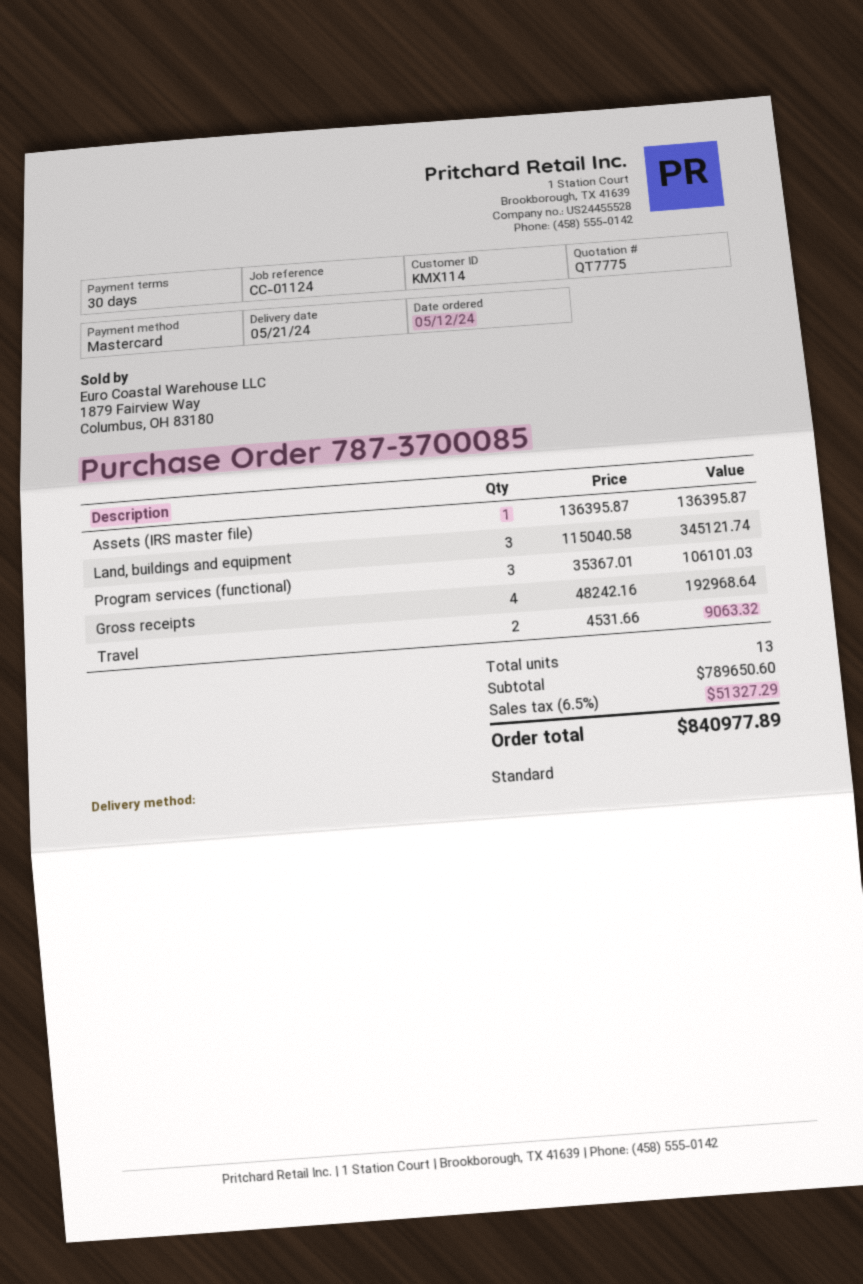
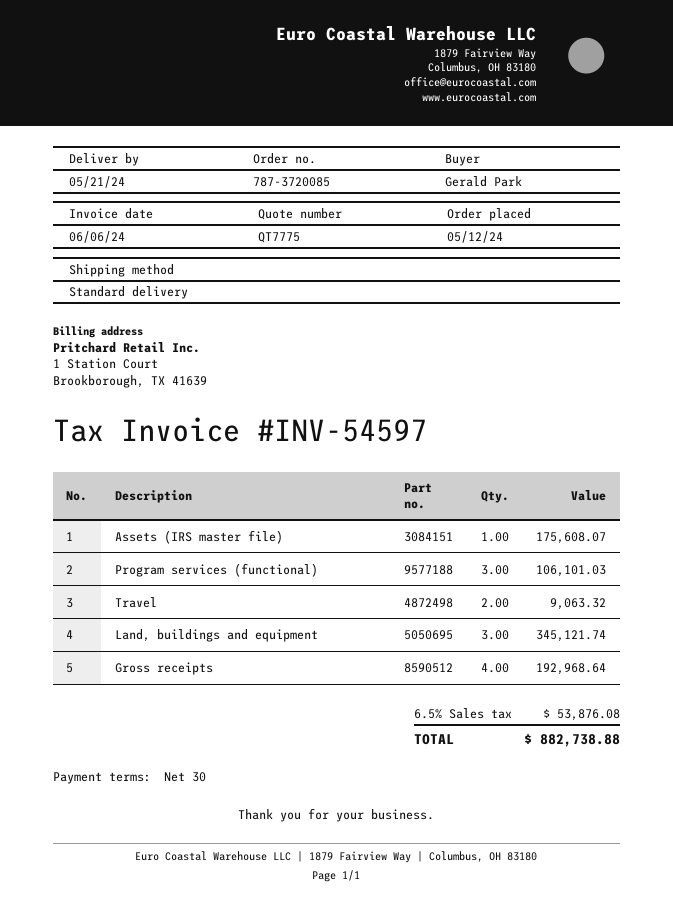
order number: 787-3700085 -> 787-3720085
Assets (IRS master file): 1 for 136395.87 -> 1 for 175608.07
tax: 6.5% = 51327.29 -> 6.5% = 53876.08
total: 840977.89 -> 882738.88

